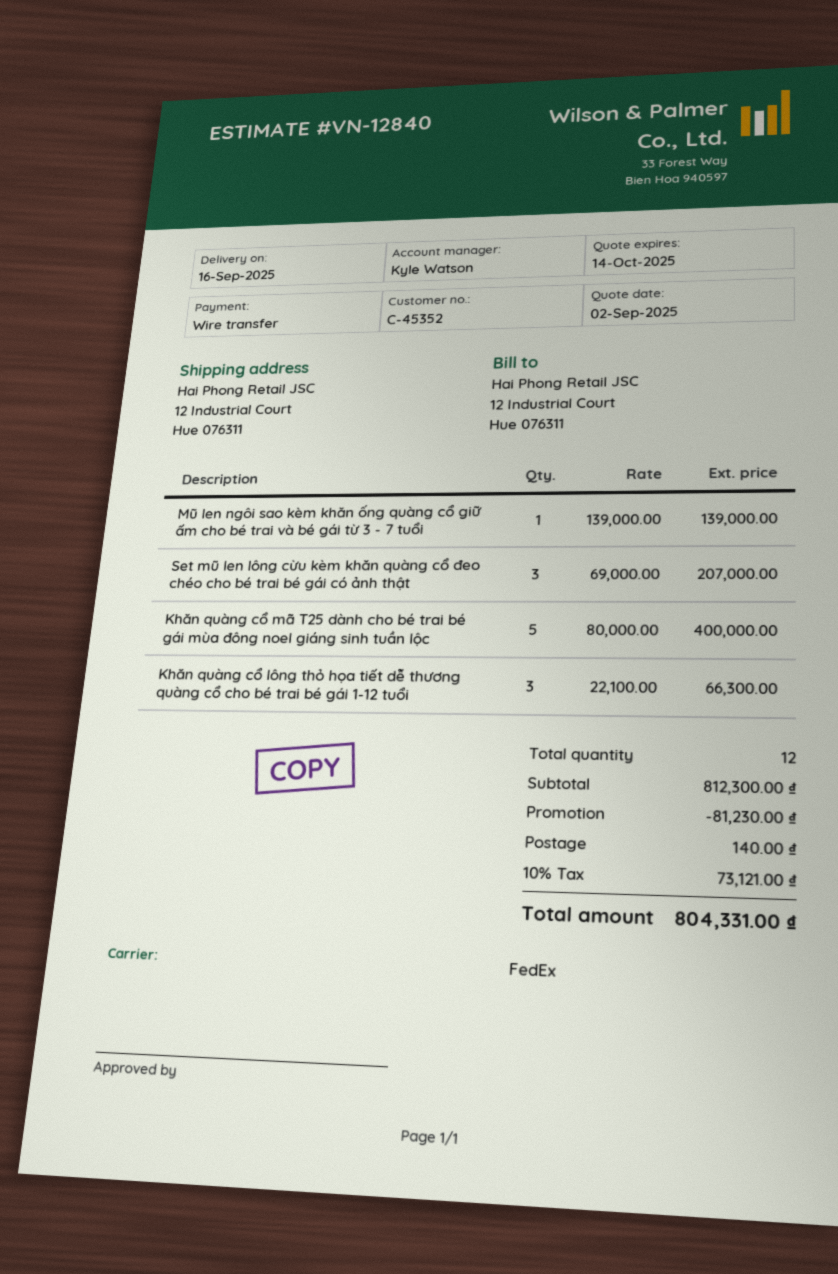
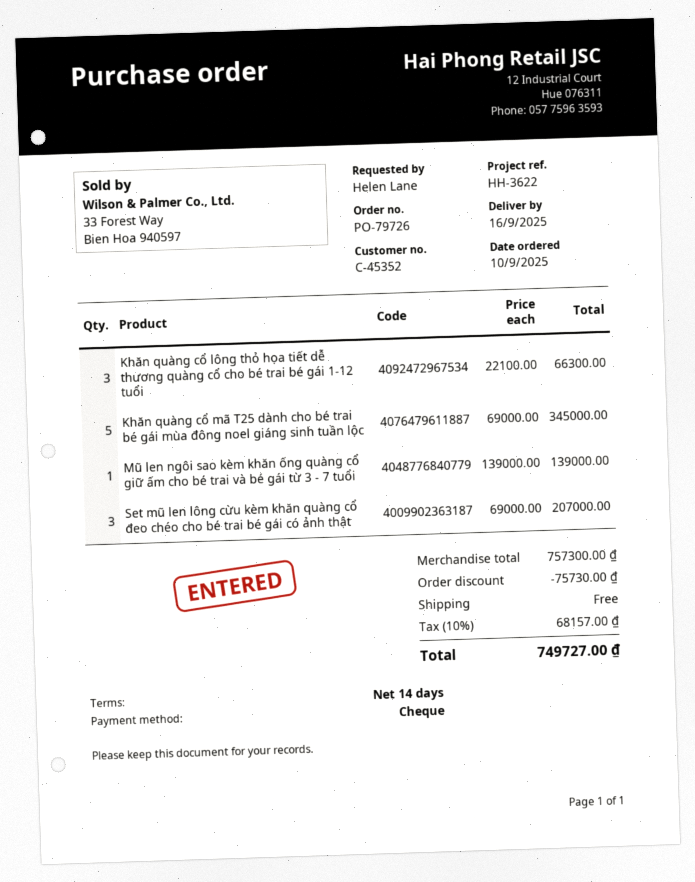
payment method: bank transfer -> cheque
Khăn quàng cổ mã T25 dành cho bé trai bé gái mùa đông noel giáng sinh tuần lộc: 5 x 80000.00 = 400000.00 -> 5 x 69000.00 = 345000.00
subtotal: 812300.00 -> 757300.00
discount: 81230.00 -> 75730.00
shipping: 140.00 -> 0.00
tax: 10% = 73121.00 -> 10% = 68157.00
total: 804331.00 -> 749727.00

